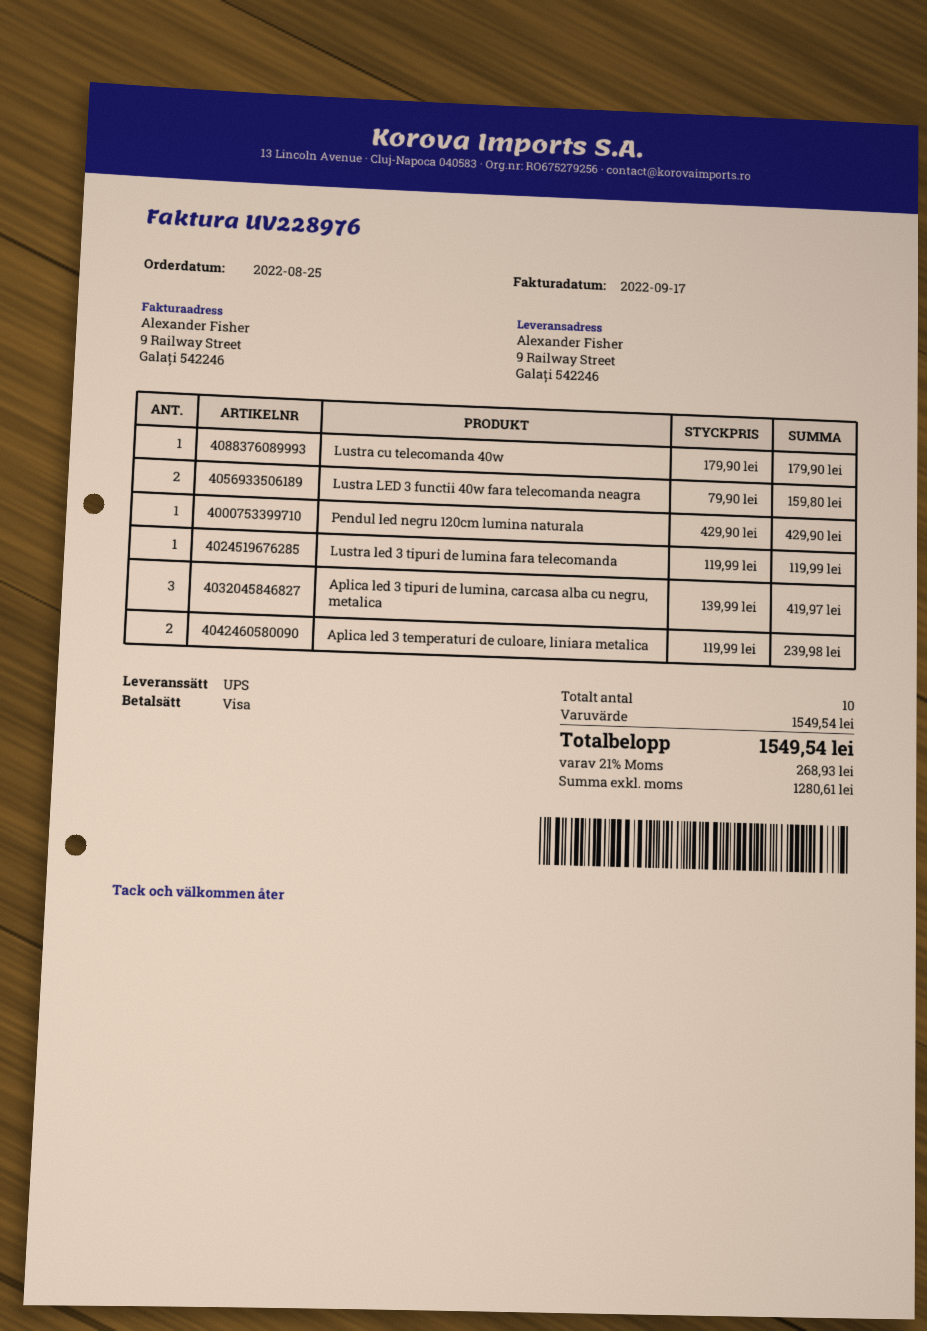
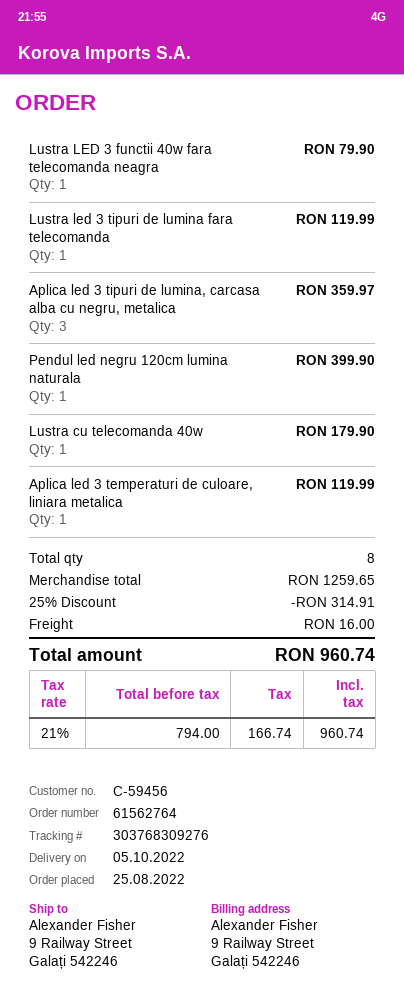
Lustra LED 3 functii 40w fara telecomanda neagra: 2 for 159.80 -> 1 for 79.90
Pendul led negru 120cm lumina naturala: 1 for 429.90 -> 1 for 399.90
Aplica led 3 tipuri de lumina, carcasa alba cu negru, metalica: 3 for 419.97 -> 3 for 359.97
Aplica led 3 temperaturi de culoare, liniara metalica: 2 for 239.98 -> 1 for 119.99
total quantity: 10 -> 8
subtotal: 1549.54 -> 1259.65
discount: none -> 25% = 314.91
shipping: none -> 16.00
net: 1280.61 -> 794.00
tax: 21% = 268.93 -> 21% = 166.74
total: 1549.54 -> 960.74

